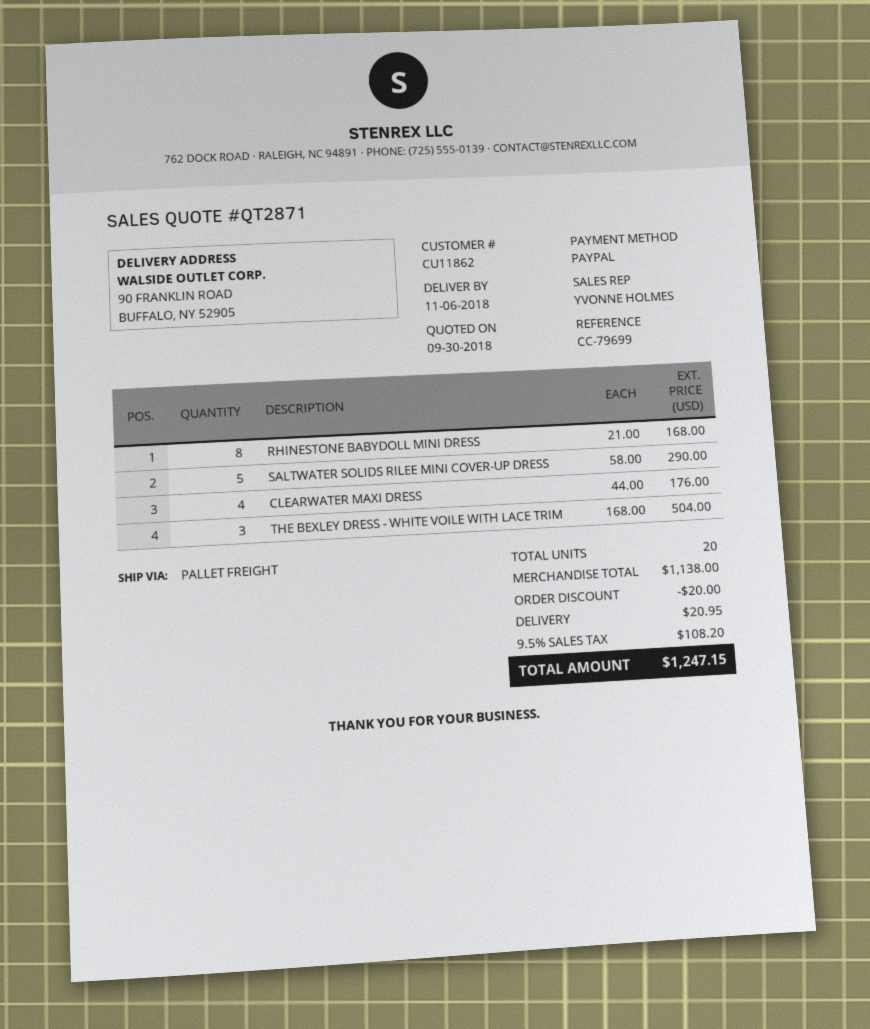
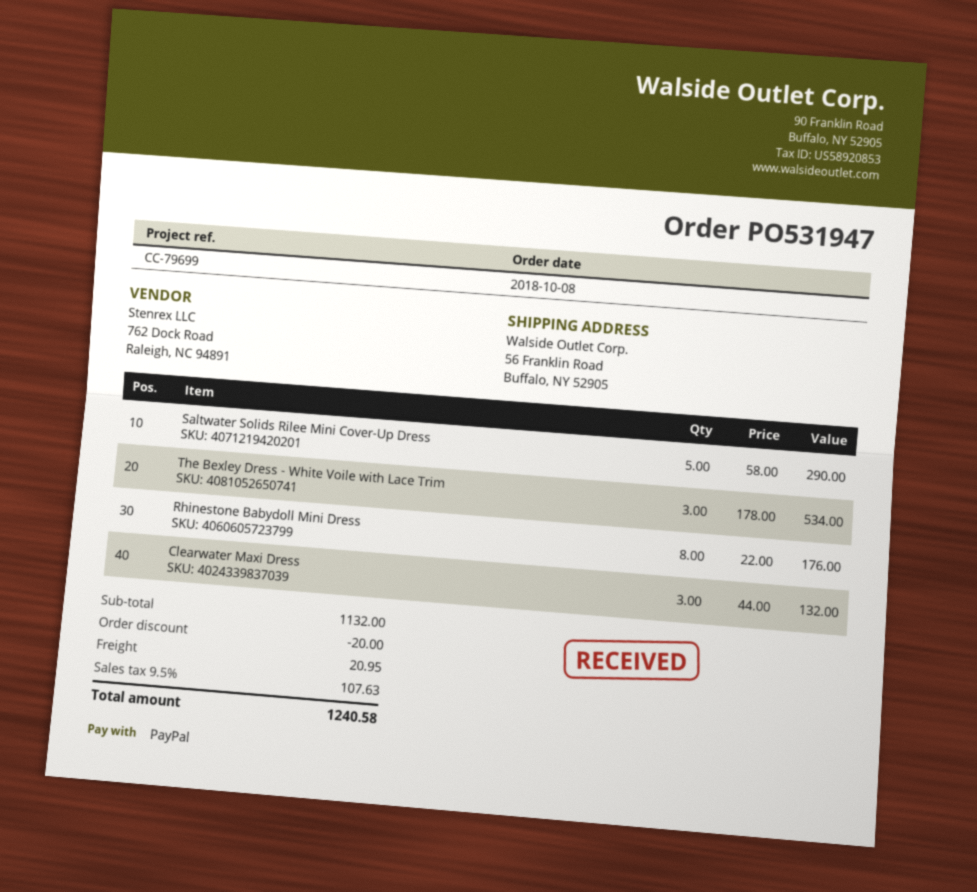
ship to: 90 FRANKLIN ROAD, BUFFALO, NY 52905 -> 56 Franklin Road, Buffalo, NY 52905
RHINESTONE BABYDOLL MINI DRESS: 8 x 21.00 = 168.00 -> 8 x 22.00 = 176.00
CLEARWATER MAXI DRESS: 4 x 44.00 = 176.00 -> 3 x 44.00 = 132.00
THE BEXLEY DRESS - WHITE VOILE WITH LACE TRIM: 3 x 168.00 = 504.00 -> 3 x 178.00 = 534.00
subtotal: 1138.00 -> 1132.00
tax: 9.5% = 108.20 -> 9.5% = 107.63
total: 1247.15 -> 1240.58

